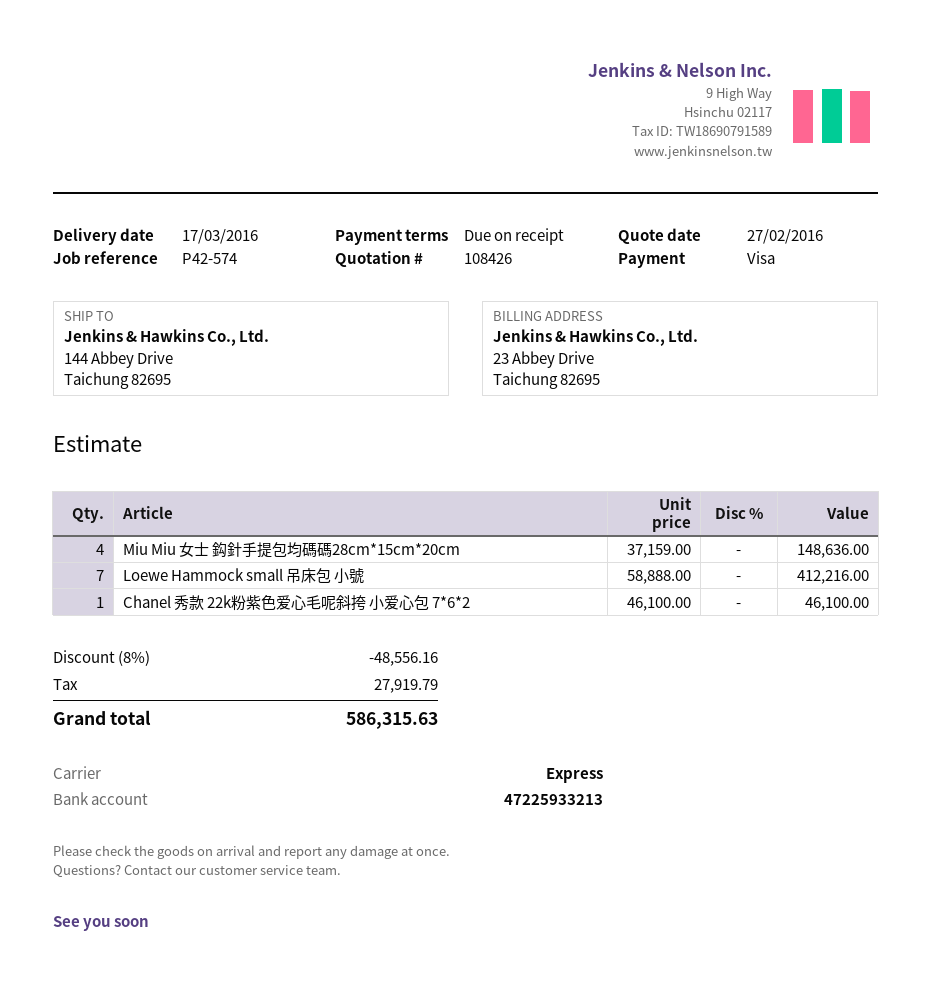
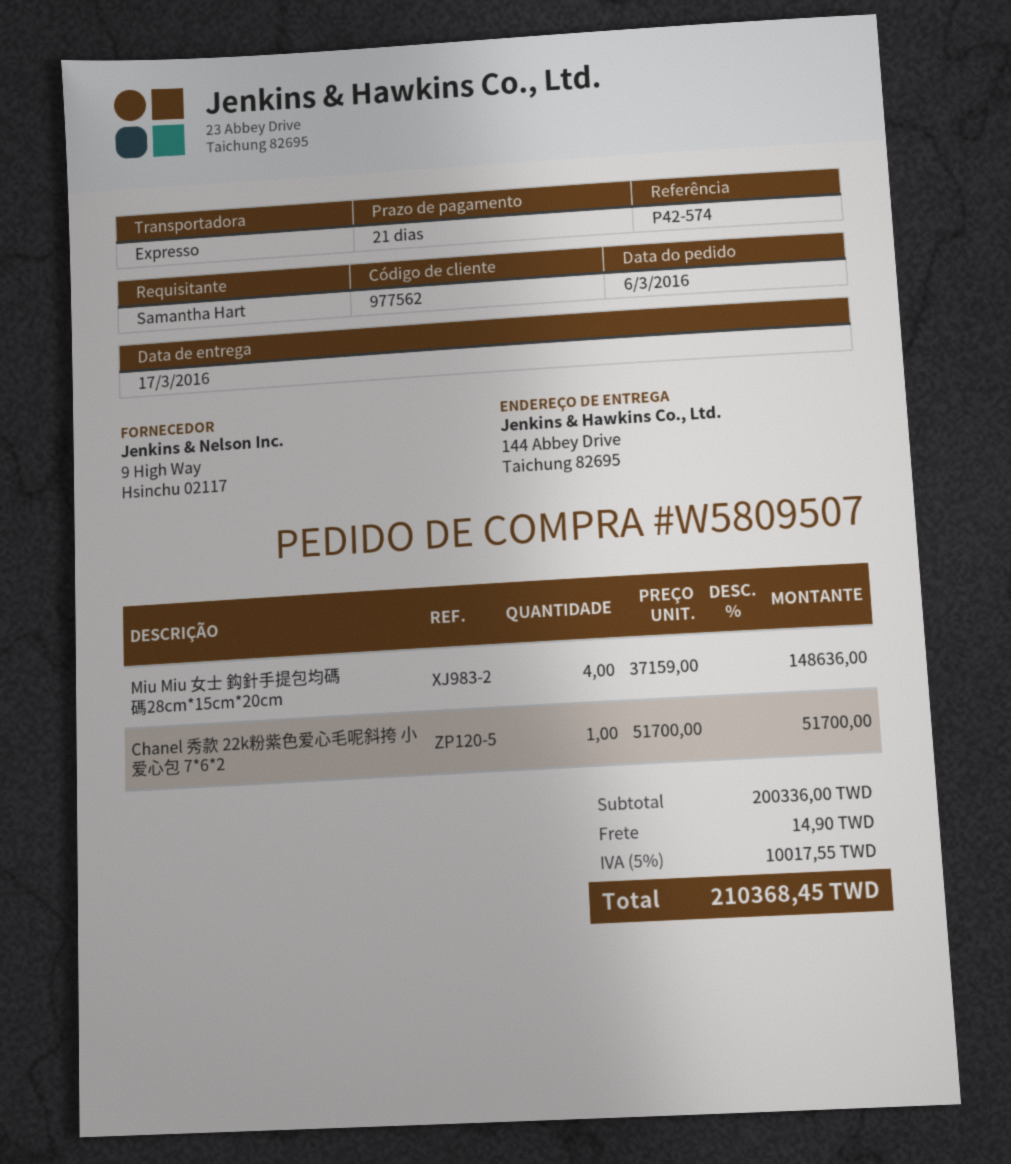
payment terms: on receipt -> 21 days
Loewe Hammock small 吊床包 小號: 7 x 58888.00 = 412216.00 -> none
Chanel 秀款 22k粉紫色爱心毛呢斜挎 小爱心包 7*6*2: 1 x 46100.00 = 46100.00 -> 1 x 51700.00 = 51700.00
discount: 8% = 48556.16 -> none
shipping: none -> 14.90
tax: 27919.79 -> 10017.55
total: 586315.63 -> 210368.45

